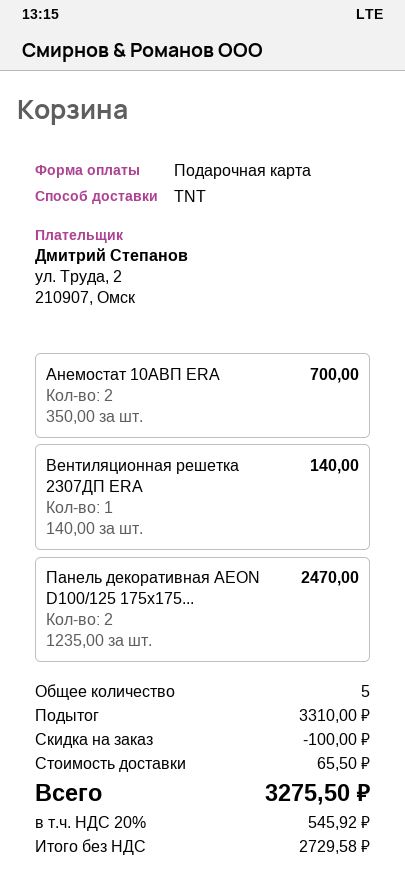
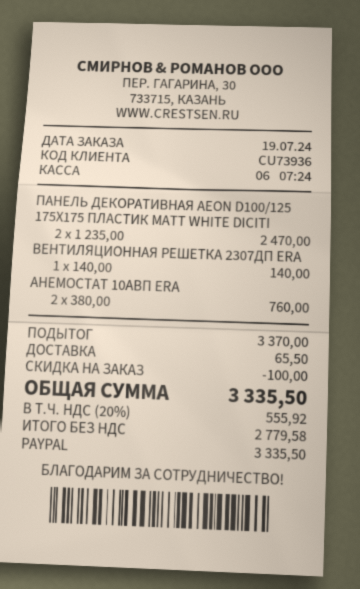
payment method: gift card -> PayPal
Анемостат 10АВП ERA: 2 x 350.00 = 700.00 -> 2 x 380.00 = 760.00
subtotal: 3310.00 -> 3370.00
net: 2729.58 -> 2779.58
tax: 20% = 545.92 -> 20% = 555.92
total: 3275.50 -> 3335.50

